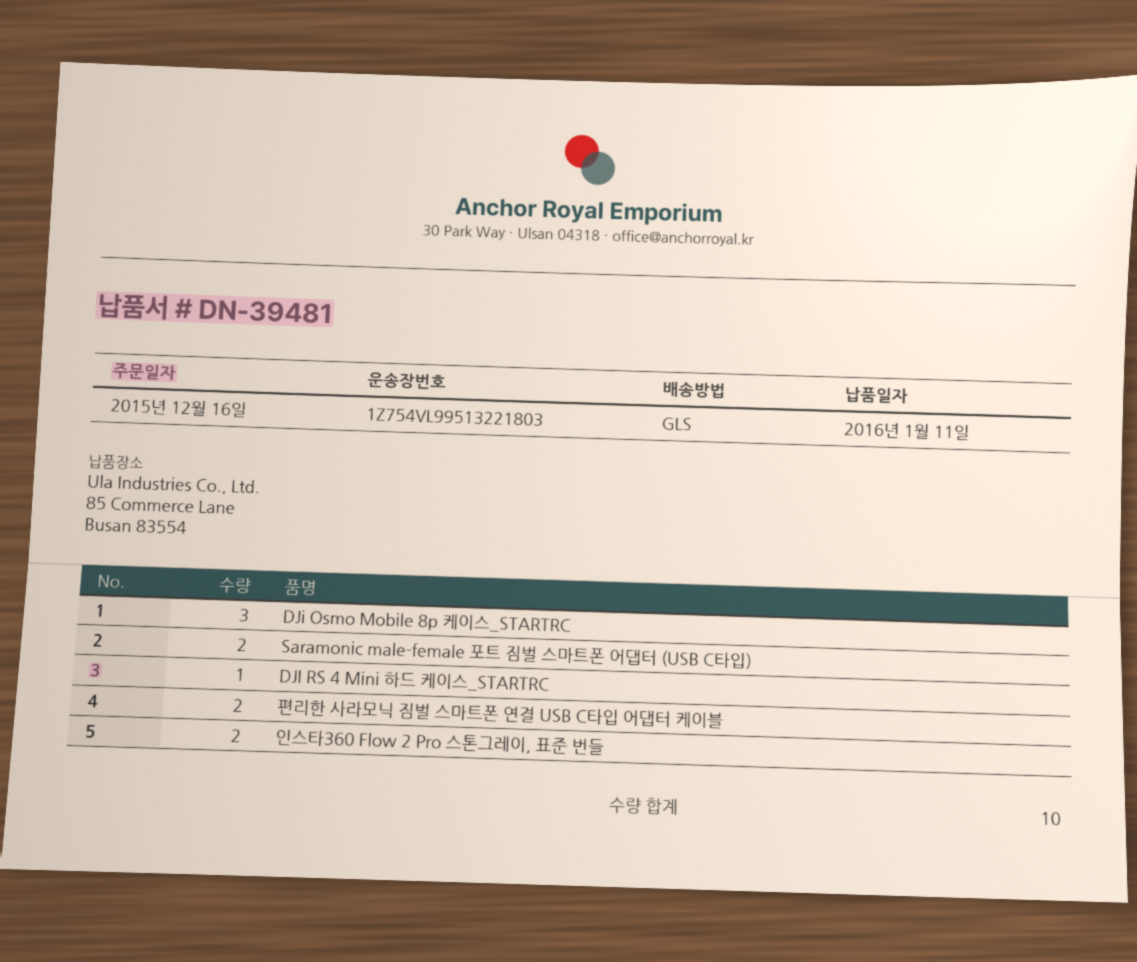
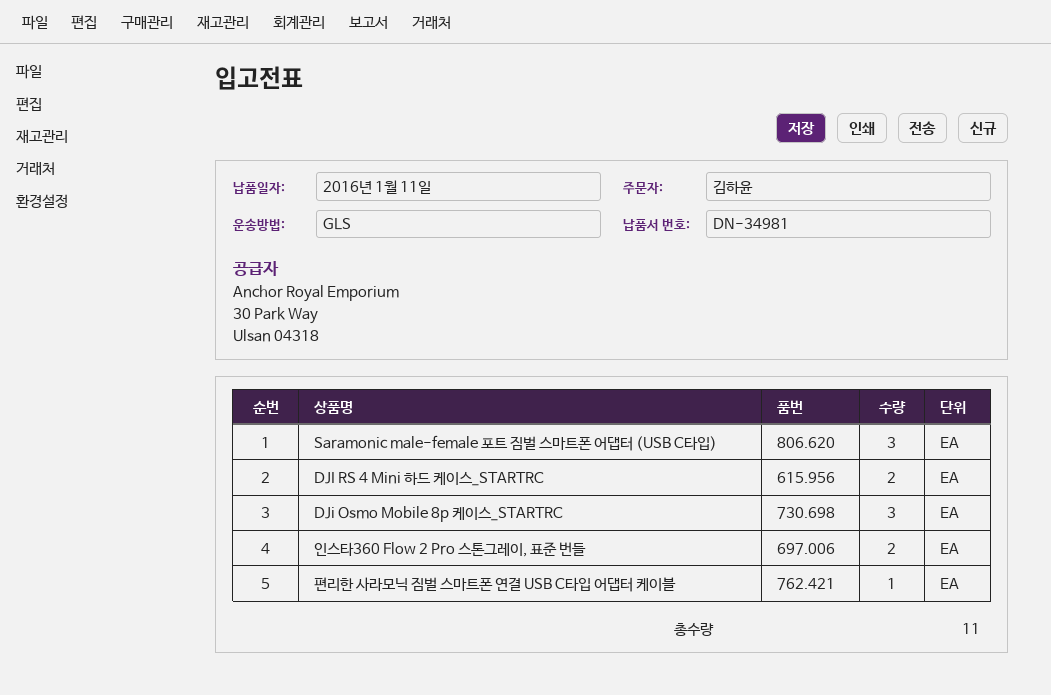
delivery note number: DN-39481 -> DN-34981
Saramonic male-female 포트 짐벌 스마트폰 어댑터 (USB C타입): 2 -> 3
DJI RS 4 Mini 하드 케이스_STARTRC: 1 -> 2
편리한 사라모닉 짐벌 스마트폰 연결 USB C타입 어댑터 케이블: 2 -> 1
total quantity: 10 -> 11

